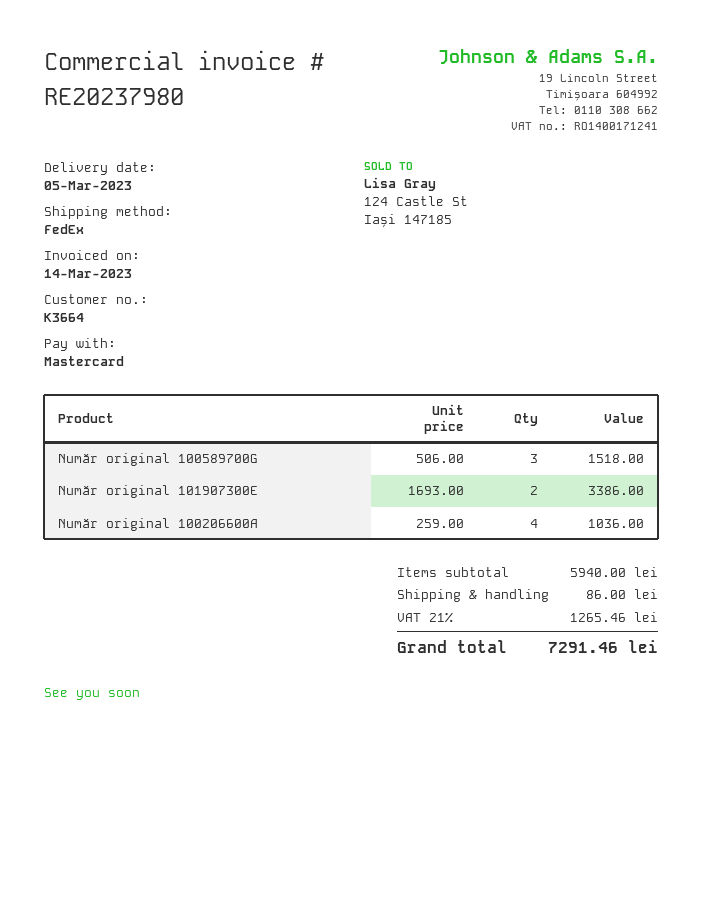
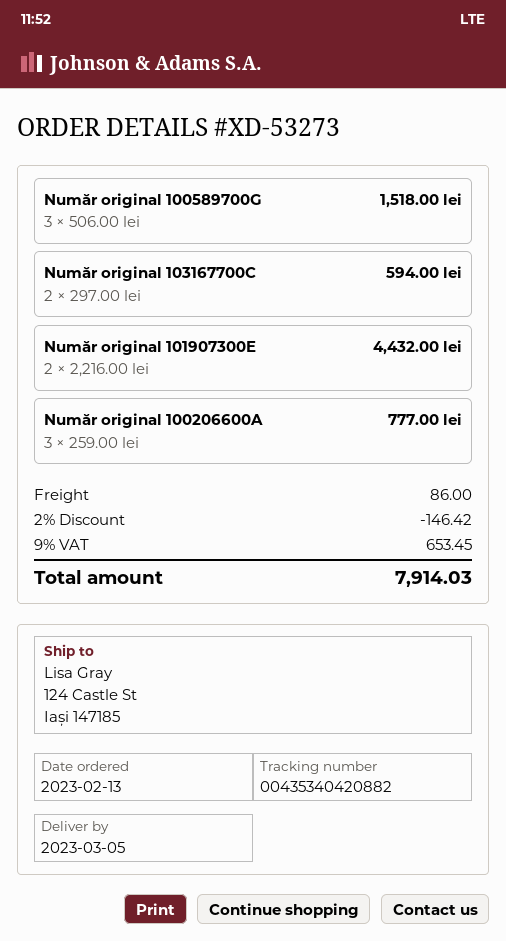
Număr original 101907300E: 2 x 1693.00 = 3386.00 -> 2 x 2216.00 = 4432.00
Număr original 100206600A: 4 x 259.00 = 1036.00 -> 3 x 259.00 = 777.00
Număr original 103167700C: none -> 2 x 297.00 = 594.00
discount: none -> 2% = 146.42
tax: 21% = 1265.46 -> 9% = 653.45
total: 7291.46 -> 7914.03

